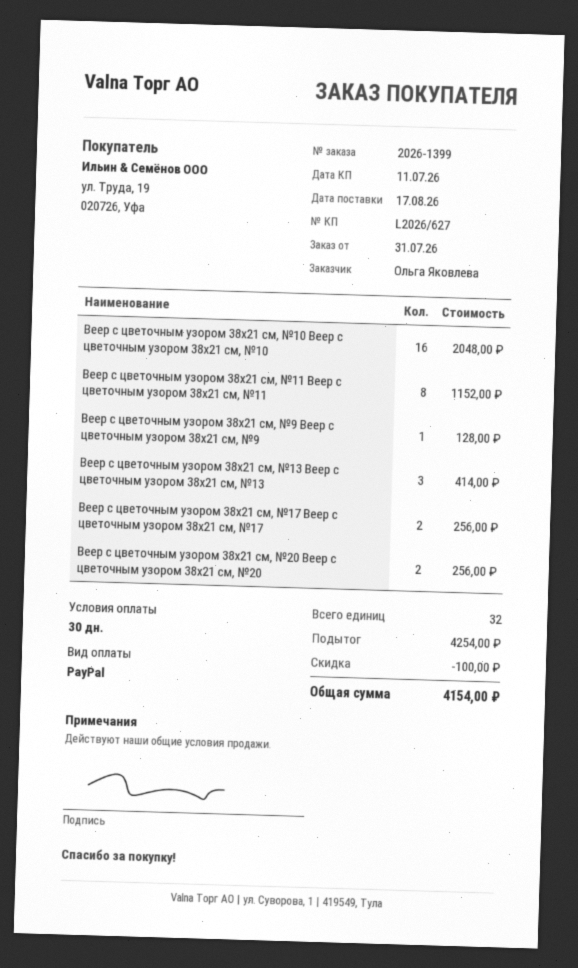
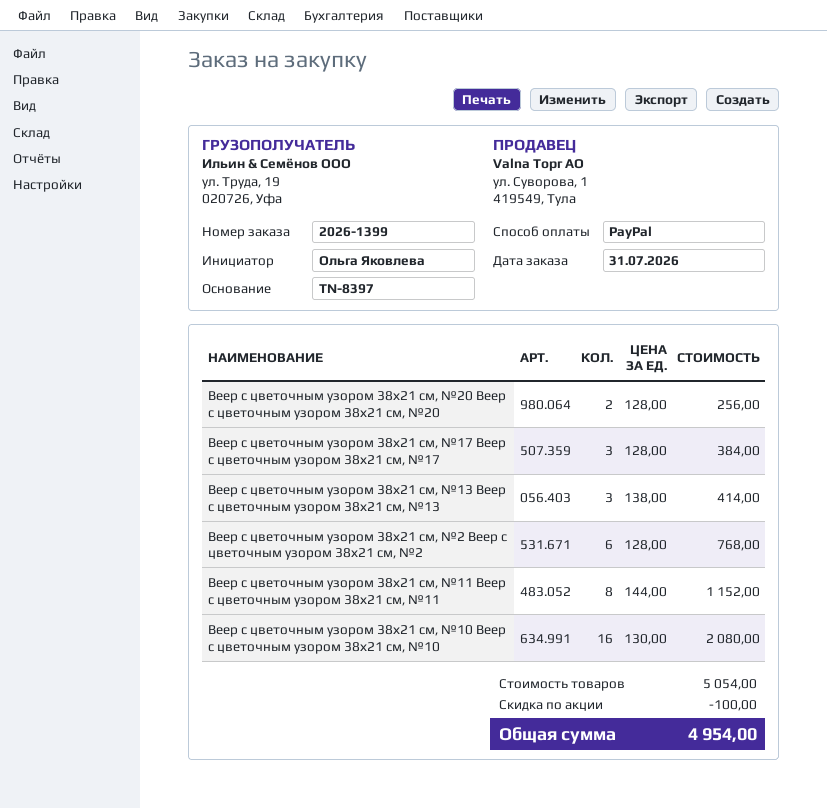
Веер с цветочным узором 38х21 см, №10 Веер с цветочным узором 38х21 см, №10: 16 for 2048.00 -> 16 for 2080.00
Веер с цветочным узором 38х21 см, №9 Веер с цветочным узором 38х21 см, №9: 1 for 128.00 -> none
Веер с цветочным узором 38х21 см, №17 Веер с цветочным узором 38х21 см, №17: 2 for 256.00 -> 3 for 384.00
Веер с цветочным узором 38х21 см, №2 Веер с цветочным узором 38х21 см, №2: none -> 6 for 768.00
subtotal: 4254.00 -> 5054.00
total: 4154.00 -> 4954.00

